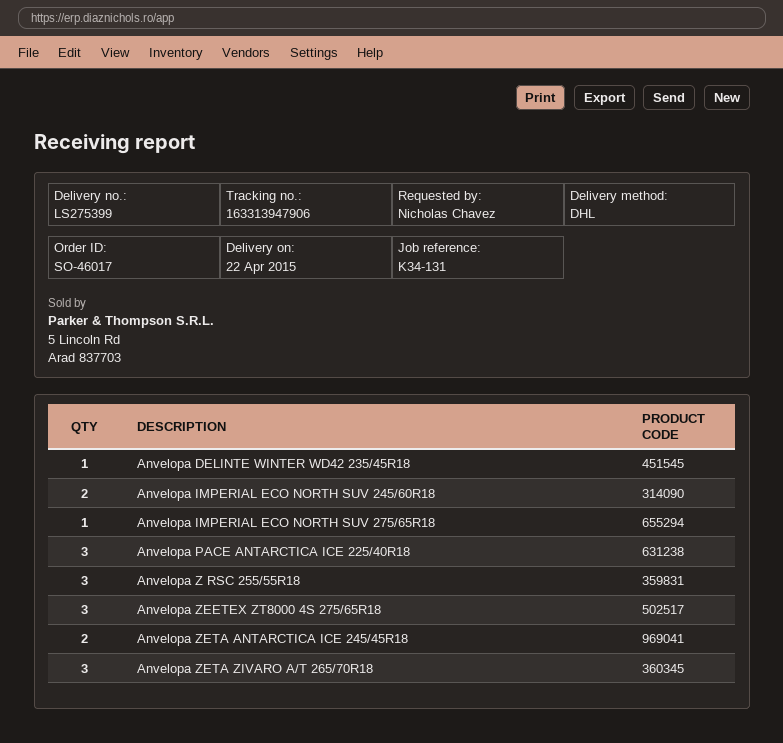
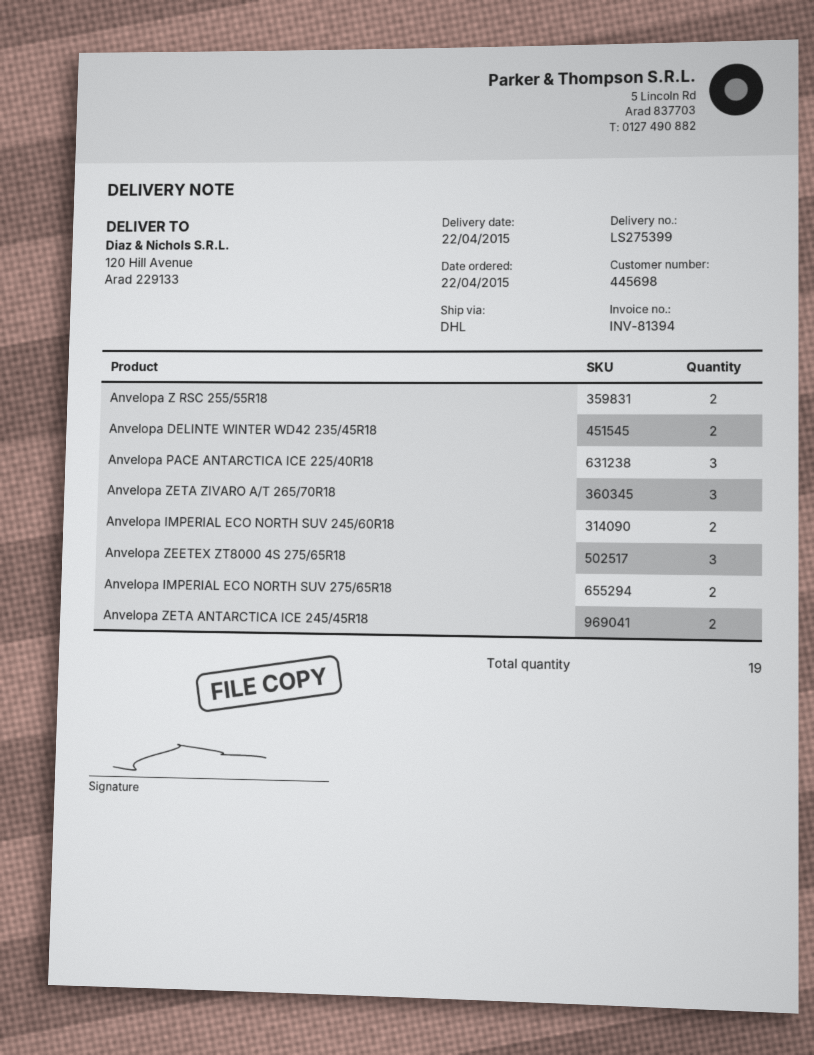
Anvelopa DELINTE WINTER WD42 235/45R18: 1 -> 2
Anvelopa IMPERIAL ECO NORTH SUV 275/65R18: 1 -> 2
Anvelopa Z RSC 255/55R18: 3 -> 2

